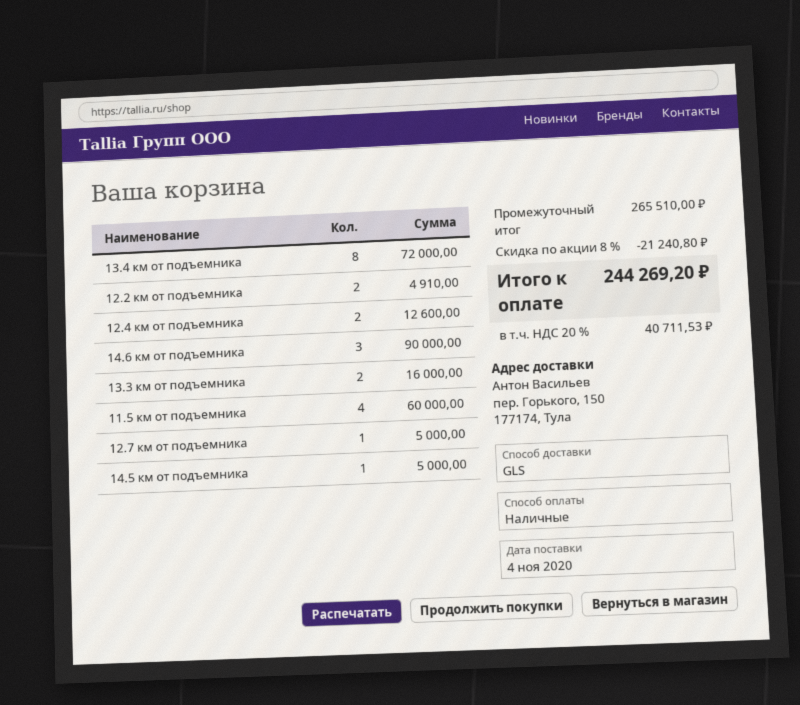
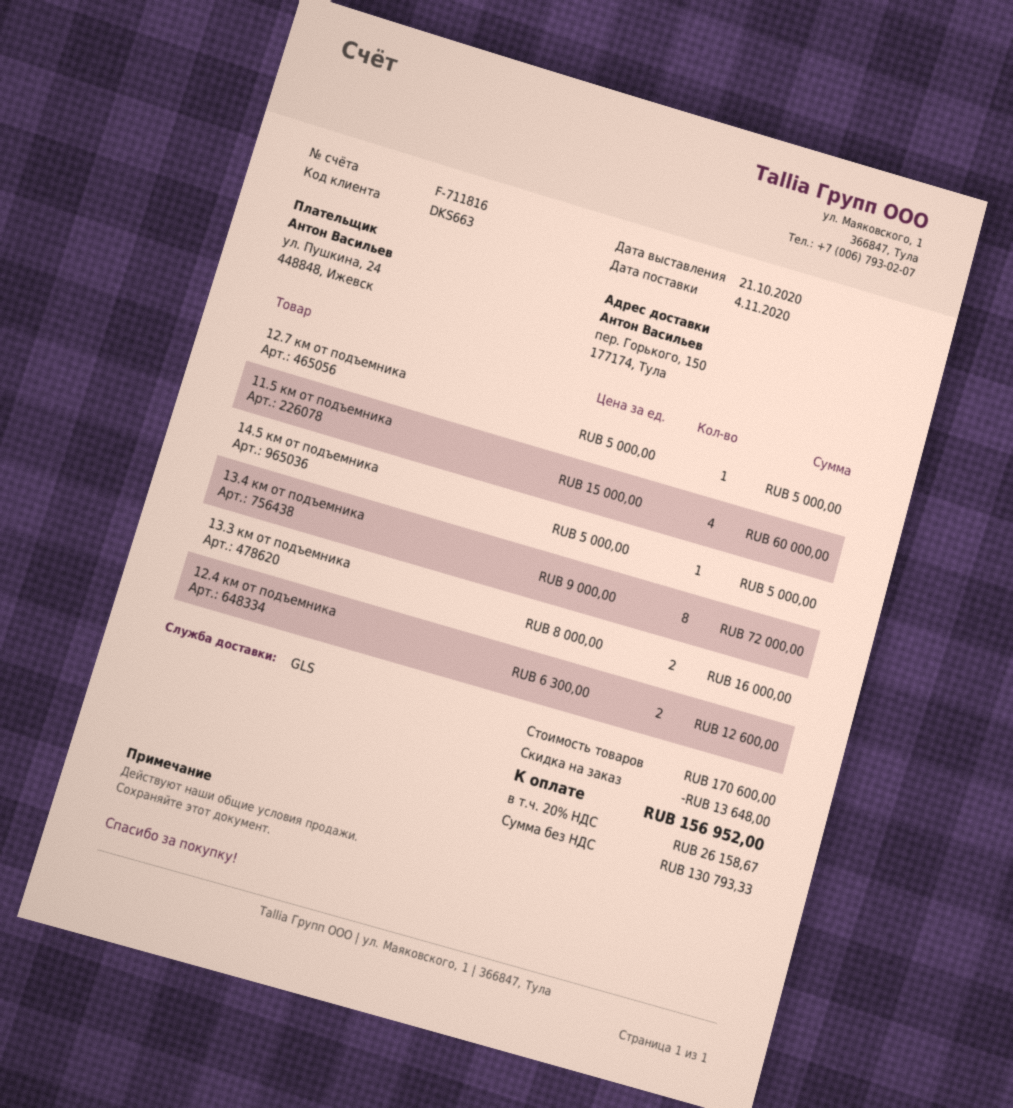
12.2 км от подъемника: 2 for 4910.00 -> none
14.6 км от подъемника: 3 for 90000.00 -> none
subtotal: 265510.00 -> 170600.00
discount: 21240.80 -> 13648.00
tax: 20% = 40711.53 -> 20% = 26158.67
total: 244269.20 -> 156952.00

